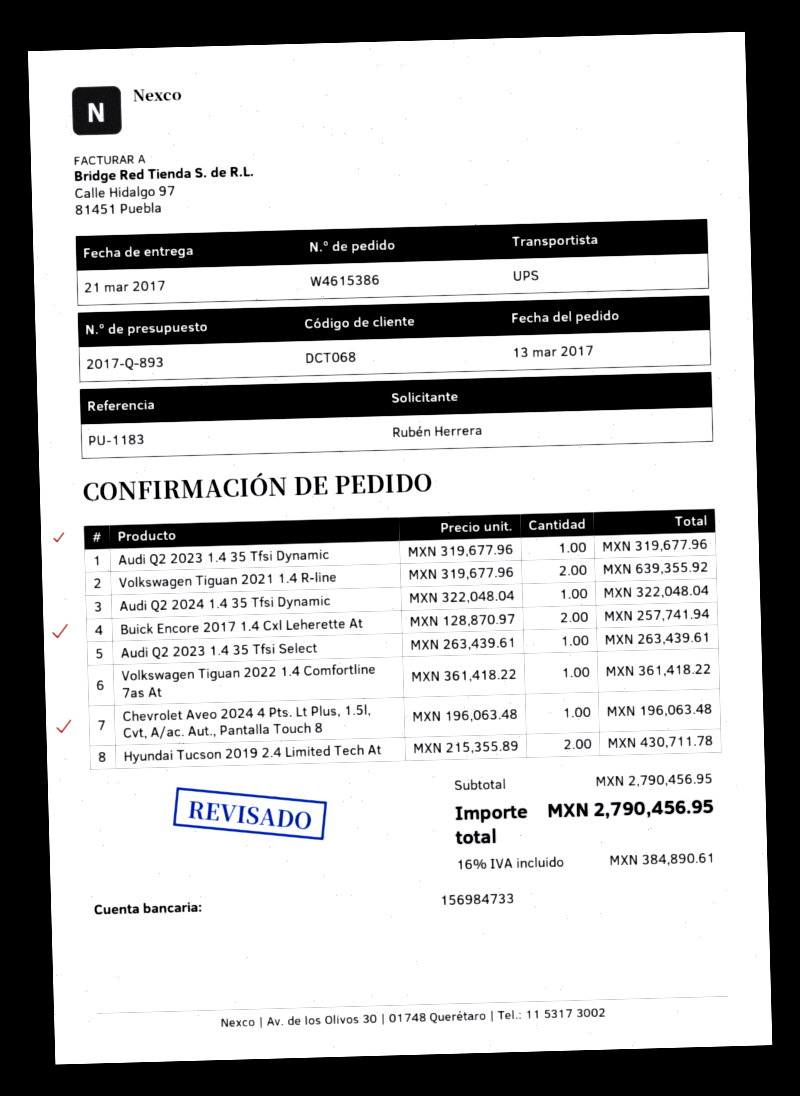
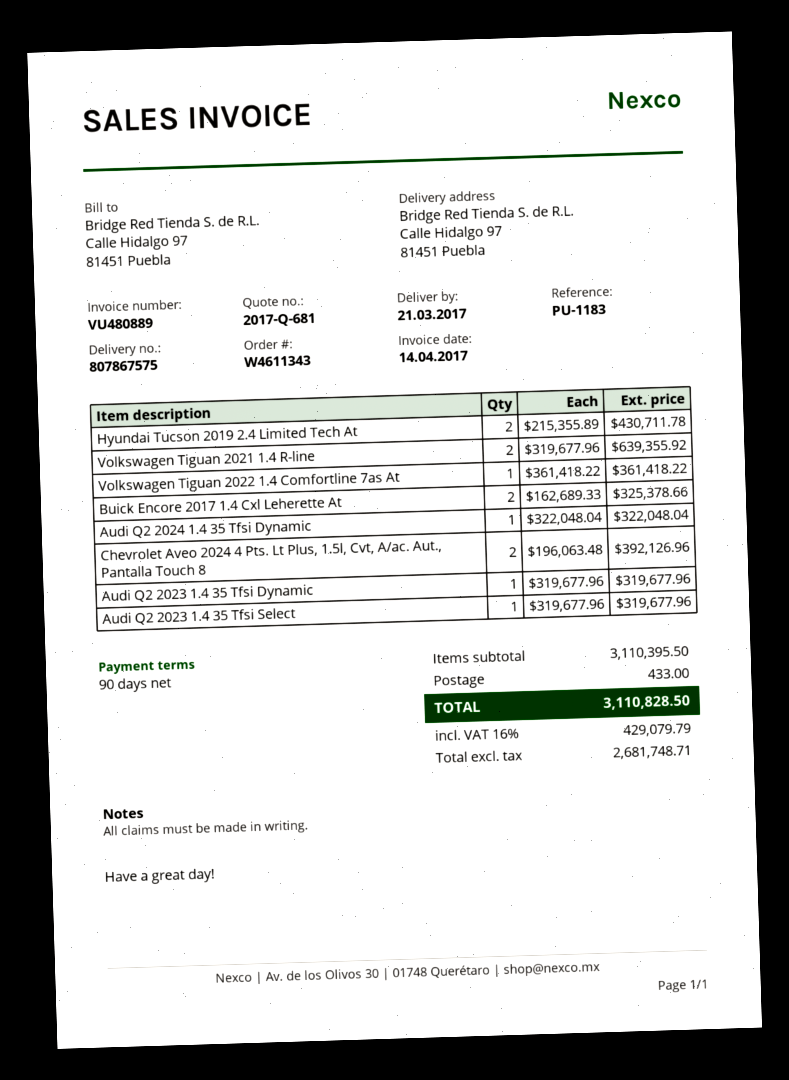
quote number: 2017-Q-893 -> 2017-Q-681
order number: W4615386 -> W4611343
Buick Encore 2017 1.4 Cxl Leherette At: 2 x 128870.97 = 257741.94 -> 2 x 162689.33 = 325378.66
Audi Q2 2023 1.4 35 Tfsi Select: 1 x 263439.61 = 263439.61 -> 1 x 319677.96 = 319677.96
Chevrolet Aveo 2024 4 Pts. Lt Plus, 1.5l, Cvt, A/ac. Aut., Pantalla Touch 8: 1 x 196063.48 = 196063.48 -> 2 x 196063.48 = 392126.96
subtotal: 2790456.95 -> 3110395.50
shipping: none -> 433.00
tax: 16% = 384890.61 -> 16% = 429079.79
total: 2790456.95 -> 3110828.50

